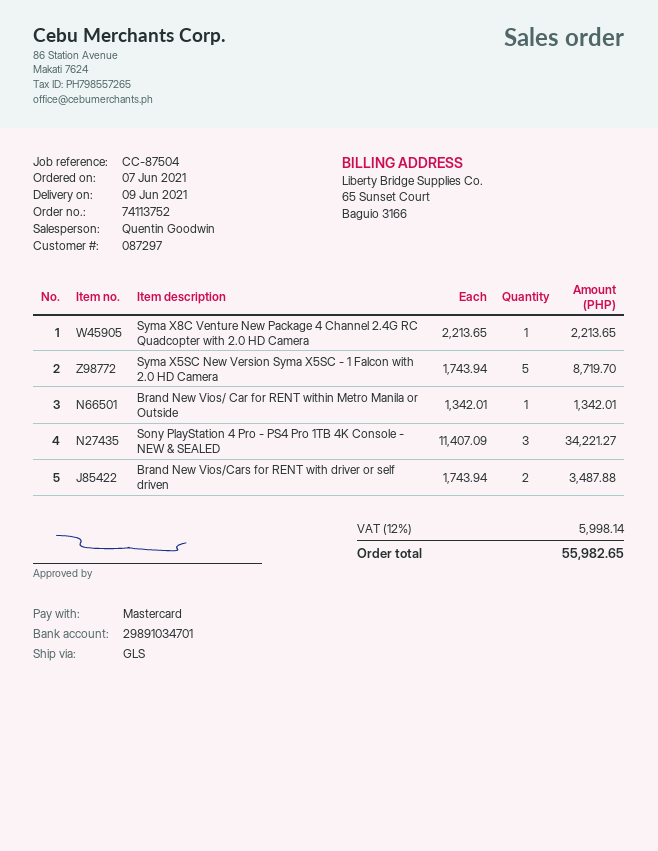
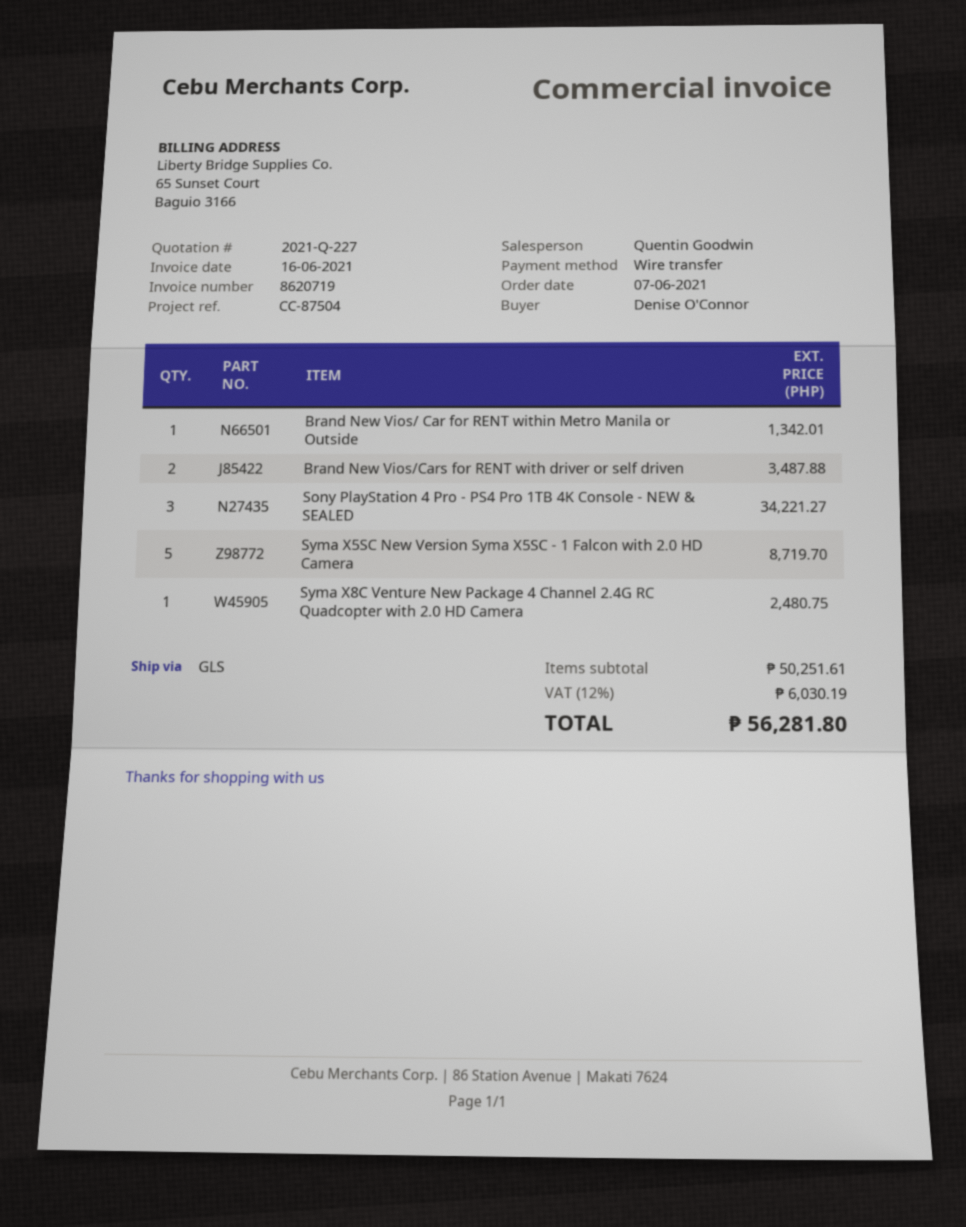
payment method: Mastercard -> bank transfer
Syma X8C Venture New Package 4 Channel 2.4G RC Quadcopter with 2.0 HD Camera: 1 for 2213.65 -> 1 for 2480.75
tax: 12% = 5998.14 -> 12% = 6030.19
total: 55982.65 -> 56281.80

